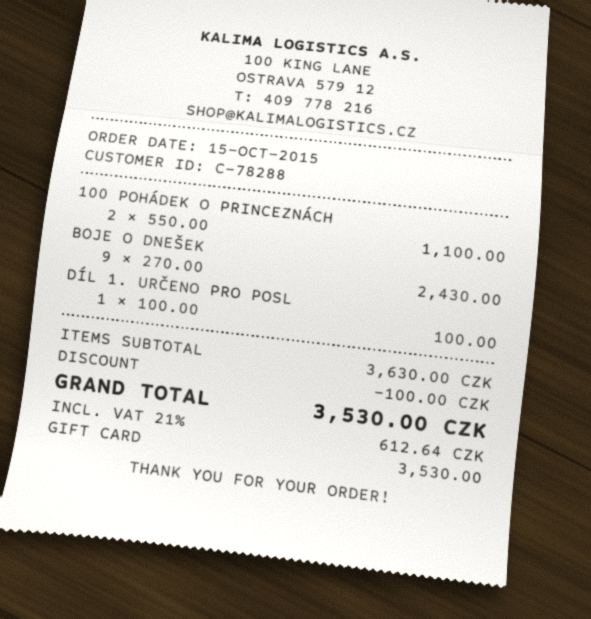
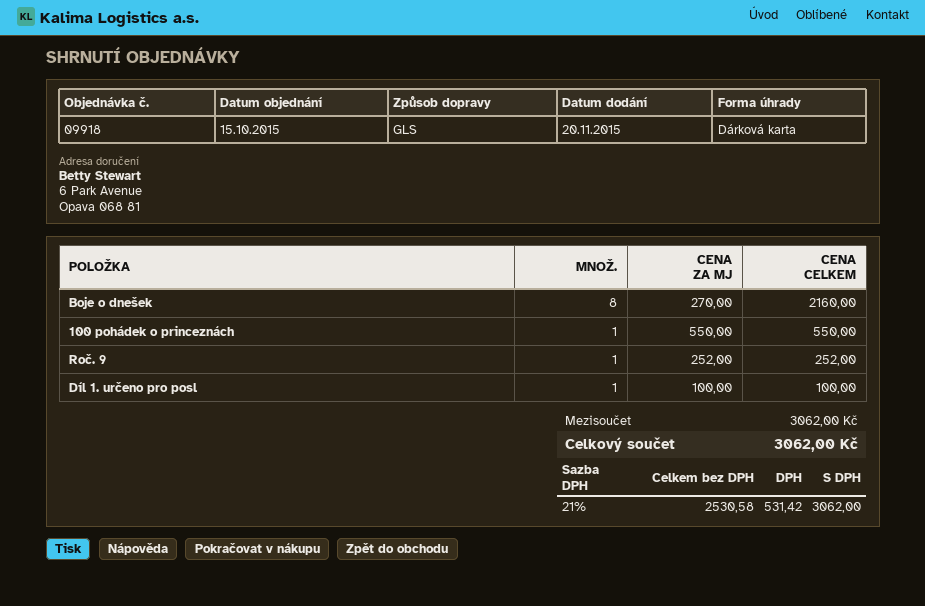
100 POHÁDEK O PRINCEZNÁCH: 2 x 550.00 = 1100.00 -> 1 x 550.00 = 550.00
BOJE O DNEŠEK: 9 x 270.00 = 2430.00 -> 8 x 270.00 = 2160.00
Roč. 9: none -> 1 x 252.00 = 252.00
subtotal: 3630.00 -> 3062.00
discount: 100.00 -> none
tax: 21% = 612.64 -> 21% = 531.42
total: 3530.00 -> 3062.00

